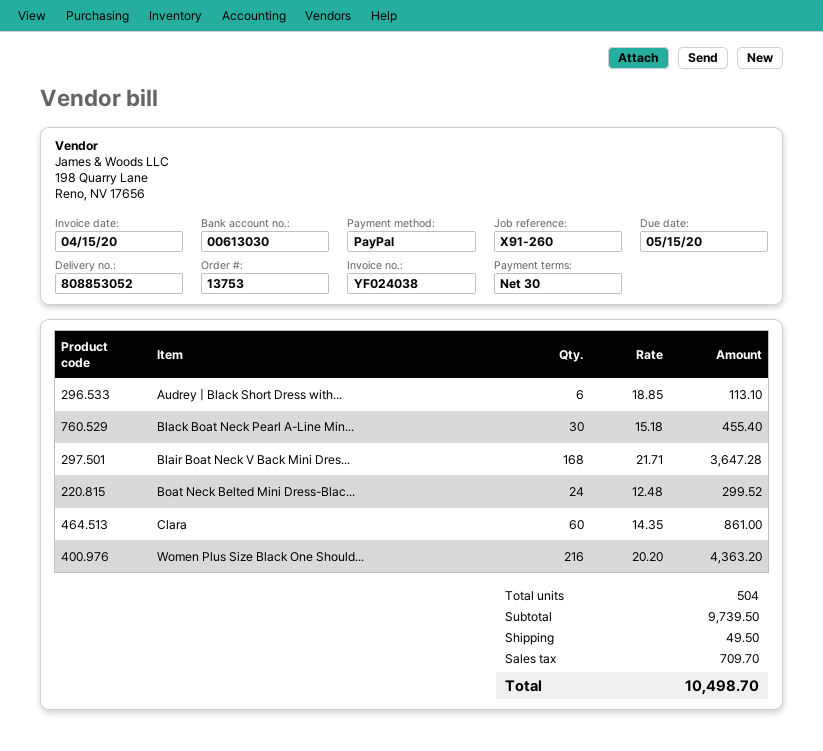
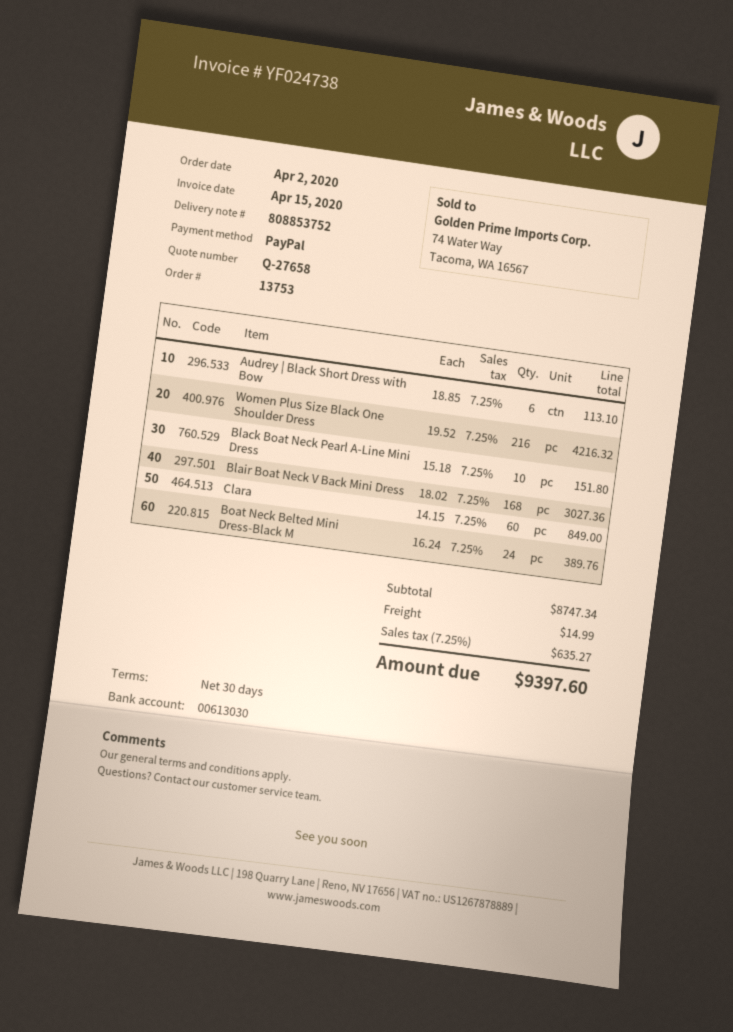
delivery note number: 808853052 -> 808853752
invoice number: YF024038 -> YF024738
Black Boat Neck Pearl A-Line Min...: 30 x 15.18 = 455.40 -> 10 x 15.18 = 151.80
Blair Boat Neck V Back Mini Dres...: 168 x 21.71 = 3647.28 -> 168 x 18.02 = 3027.36
Boat Neck Belted Mini Dress-Blac...: 24 x 12.48 = 299.52 -> 24 x 16.24 = 389.76
Clara: 60 x 14.35 = 861.00 -> 60 x 14.15 = 849.00
Women Plus Size Black One Should...: 216 x 20.20 = 4363.20 -> 216 x 19.52 = 4216.32
subtotal: 9739.50 -> 8747.34
shipping: 49.50 -> 14.99
tax: 709.70 -> 635.27
total: 10498.70 -> 9397.60

